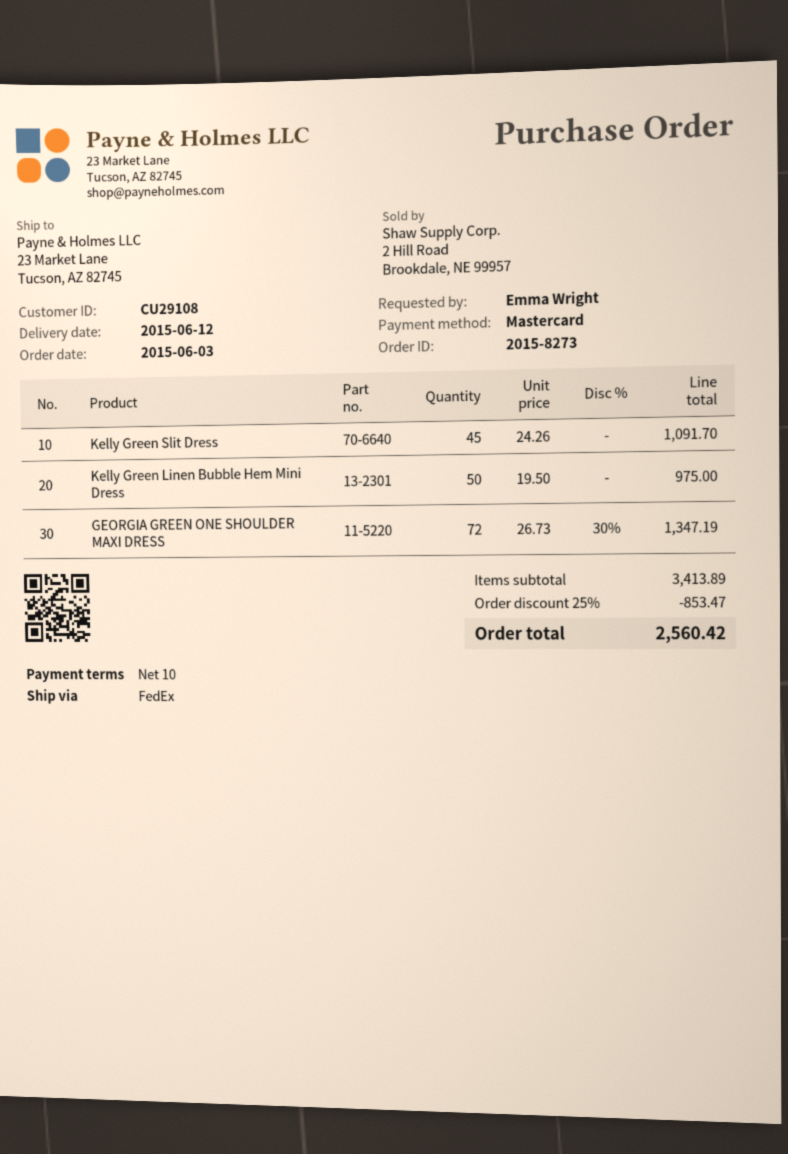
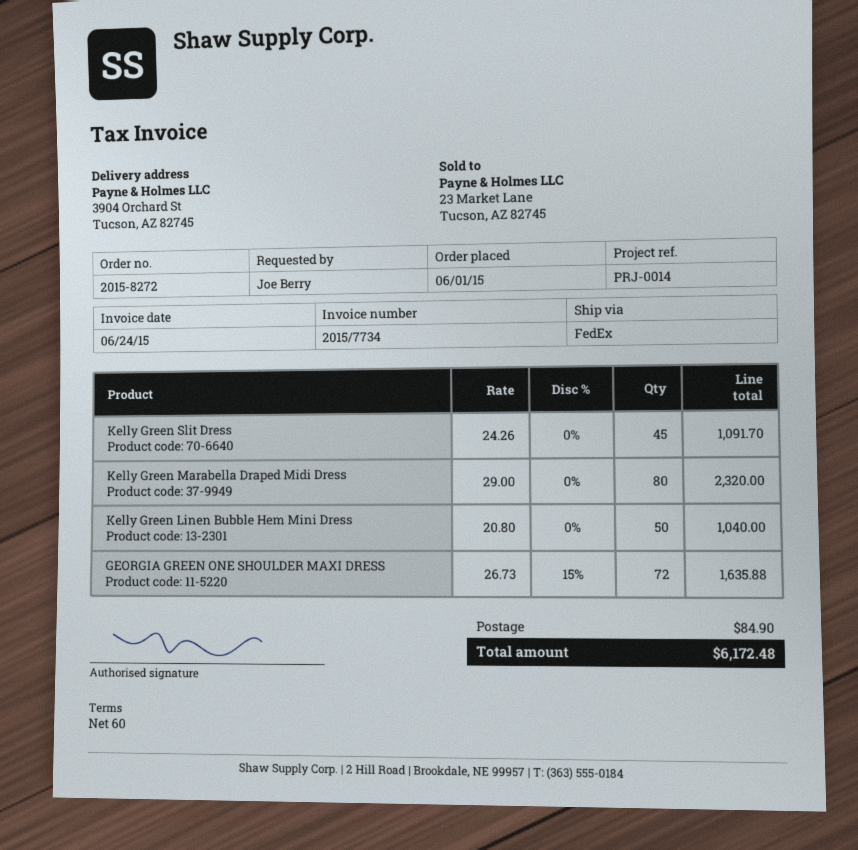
order number: 2015-8273 -> 2015-8272
order date: 2015-06-03 -> 2015-06-01
payment terms: 10 days -> 60 days
ordered by: Emma Wright -> Joe Berry
ship to: 23 Market Lane, Tucson, AZ 82745 -> 3904 Orchard St, Tucson, AZ 82745
Kelly Green Linen Bubble Hem Mini Dress: 50 x 19.50 = 975.00 -> 50 x 20.80 = 1040.00
GEORGIA GREEN ONE SHOULDER MAXI DRESS: 72 x 26.73 - 30% = 1347.19 -> 72 x 26.73 - 15% = 1635.88
Kelly Green Marabella Draped Midi Dress: none -> 80 x 29.00 = 2320.00
discount: 25% = 853.47 -> none
shipping: none -> 84.90
total: 2560.42 -> 6172.48

